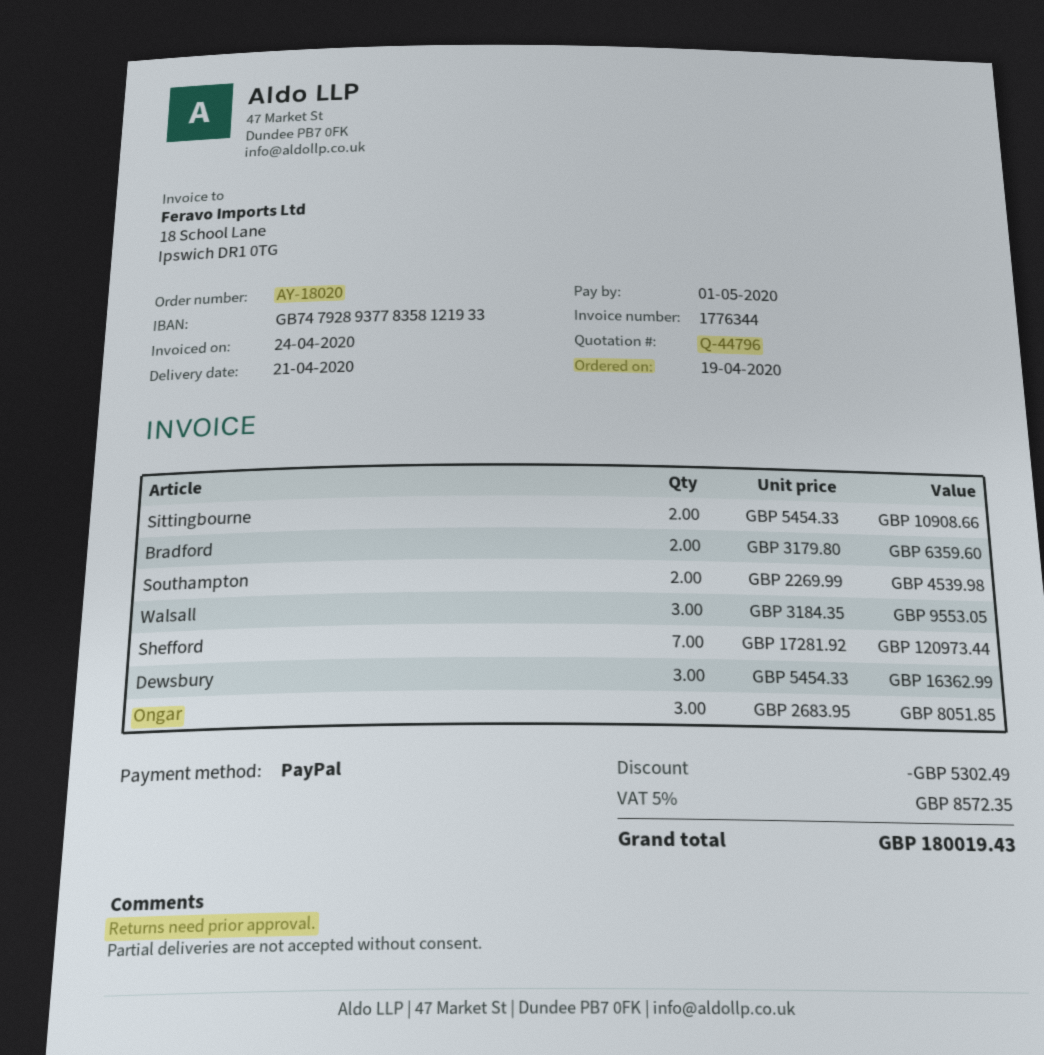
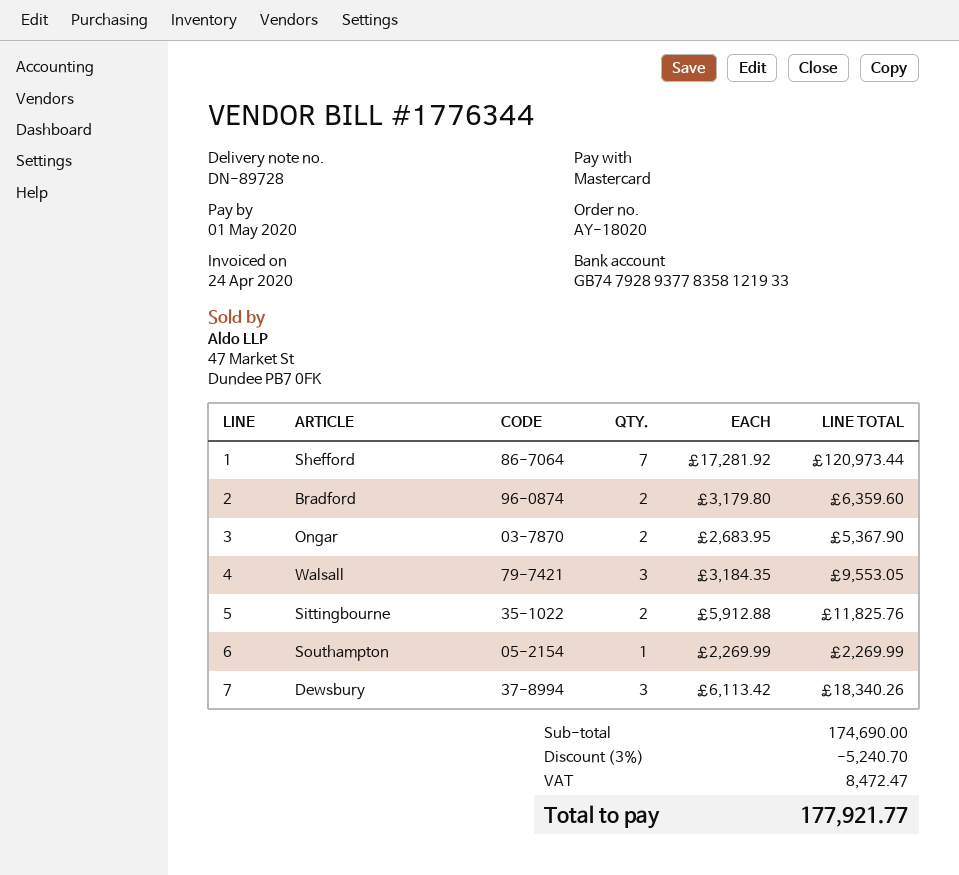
payment method: PayPal -> Mastercard
Sittingbourne: 2 x 5454.33 = 10908.66 -> 2 x 5912.88 = 11825.76
Southampton: 2 x 2269.99 = 4539.98 -> 1 x 2269.99 = 2269.99
Dewsbury: 3 x 5454.33 = 16362.99 -> 3 x 6113.42 = 18340.26
Ongar: 3 x 2683.95 = 8051.85 -> 2 x 2683.95 = 5367.90
discount: 5302.49 -> 5240.70
tax: 8572.35 -> 8472.47
total: 180019.43 -> 177921.77

